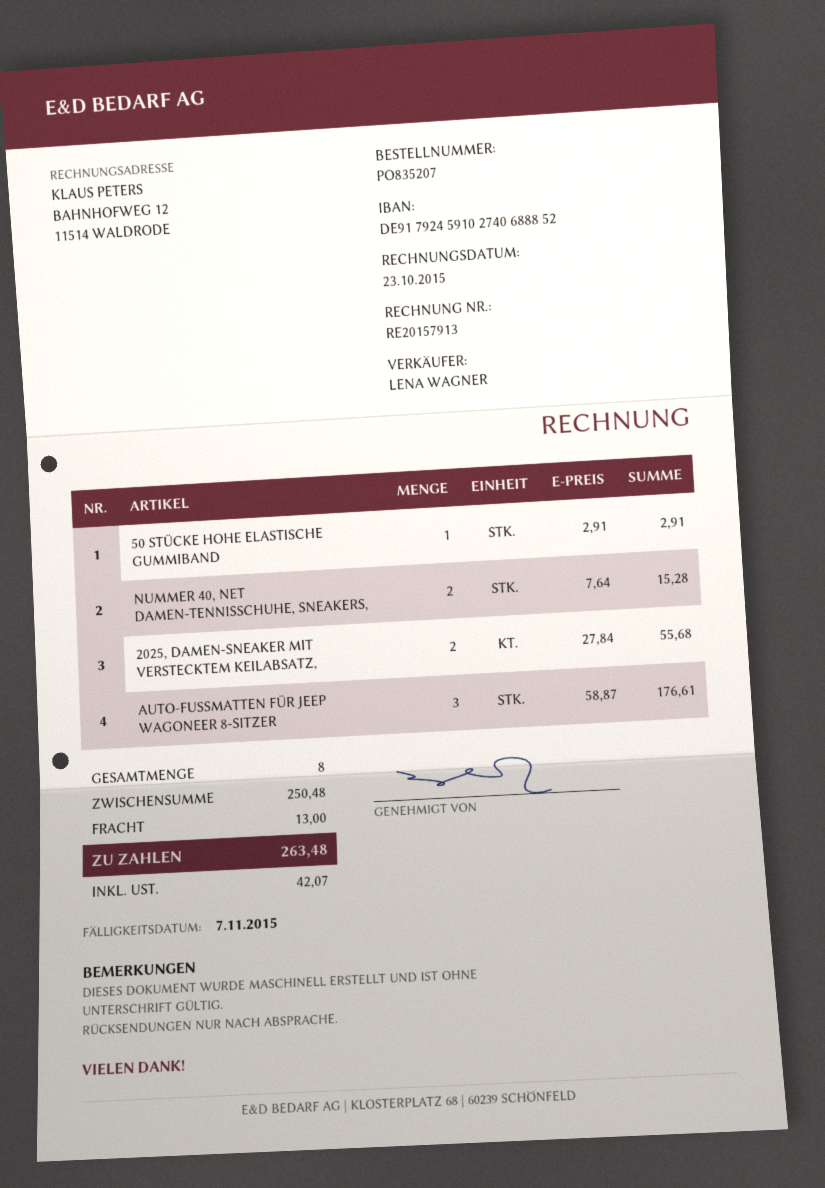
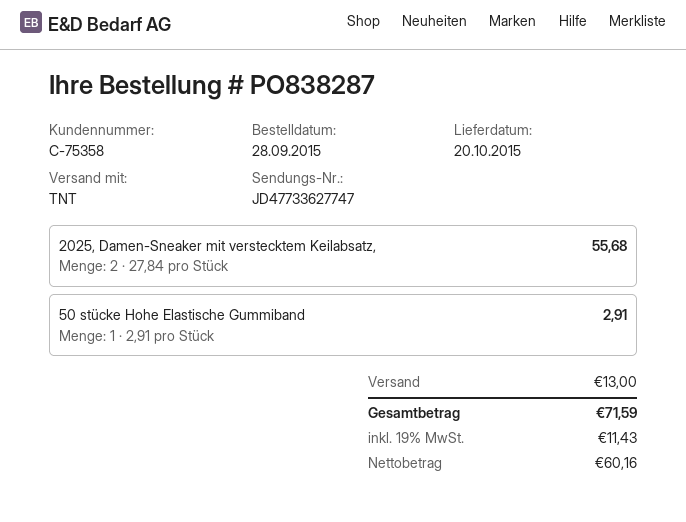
order number: PO835207 -> PO838287
NUMMER 40, NET DAMEN-TENNISSCHUHE, SNEAKERS,: 2 x 7.64 = 15.28 -> none
AUTO-FUSSMATTEN FÜR JEEP WAGONEER 8-SITZER: 3 x 58.87 = 176.61 -> none
tax: 42.07 -> 11.43
total: 263.48 -> 71.59

